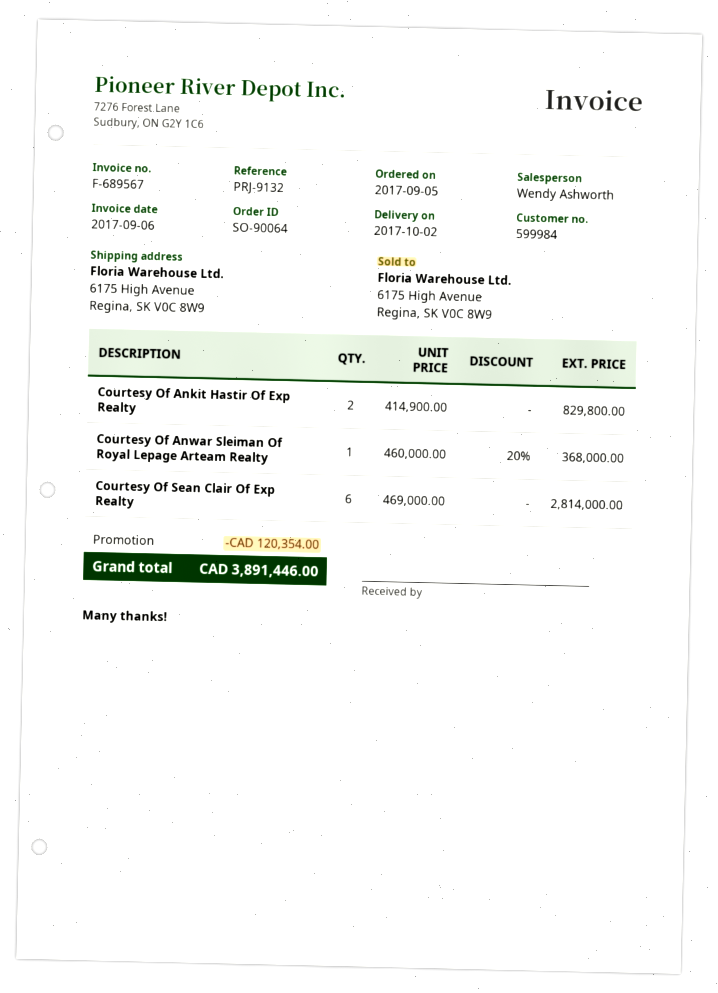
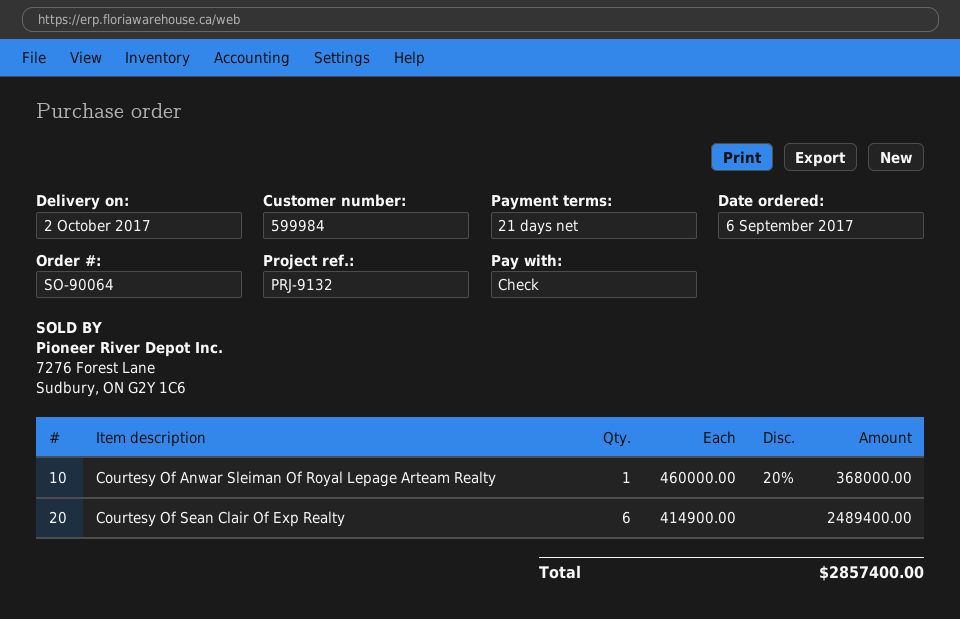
order date: 2017-09-05 -> 2017-09-06
Courtesy Of Ankit Hastir Of Exp Realty: 2 x 414900.00 = 829800.00 -> none
Courtesy Of Sean Clair Of Exp Realty: 6 x 469000.00 = 2814000.00 -> 6 x 414900.00 = 2489400.00
discount: 120354.00 -> none
total: 3891446.00 -> 2857400.00

